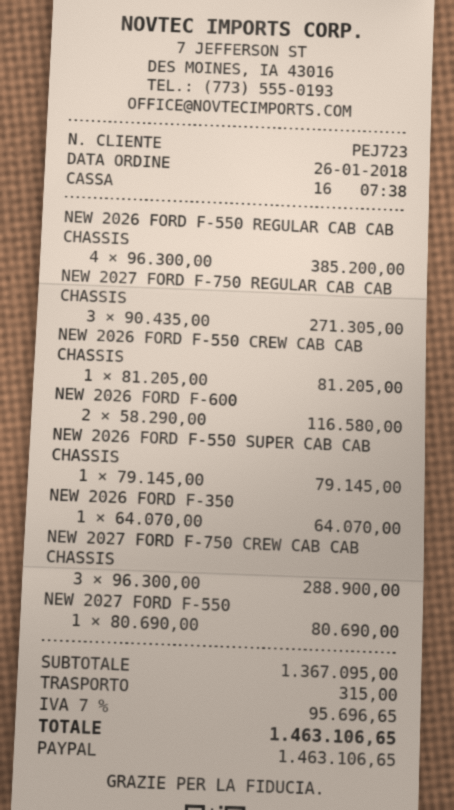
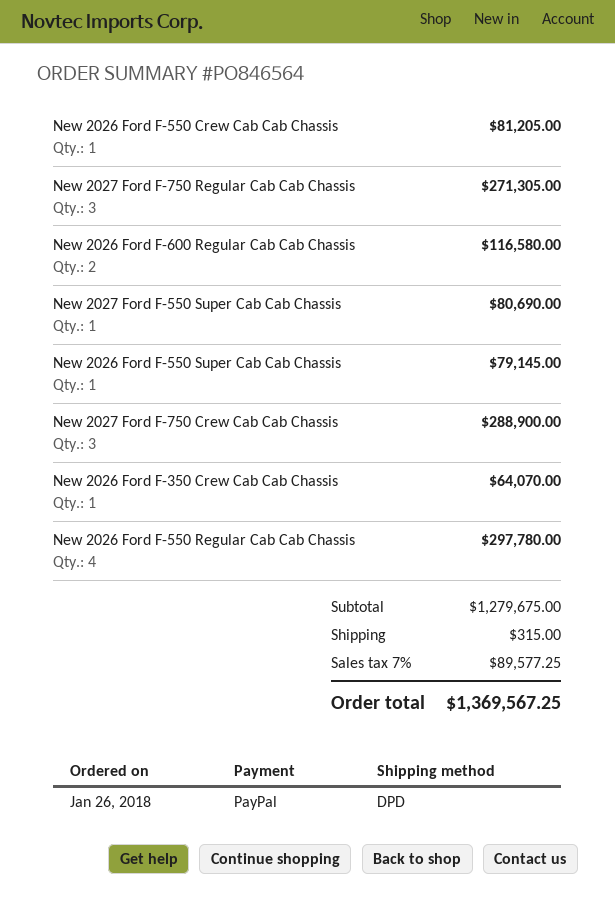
NEW 2026 FORD F-550 REGULAR CAB CAB CHASSIS: 4 for 385200.00 -> 4 for 297780.00
subtotal: 1367095.00 -> 1279675.00
tax: 7% = 95696.65 -> 7% = 89577.25
total: 1463106.65 -> 1369567.25

